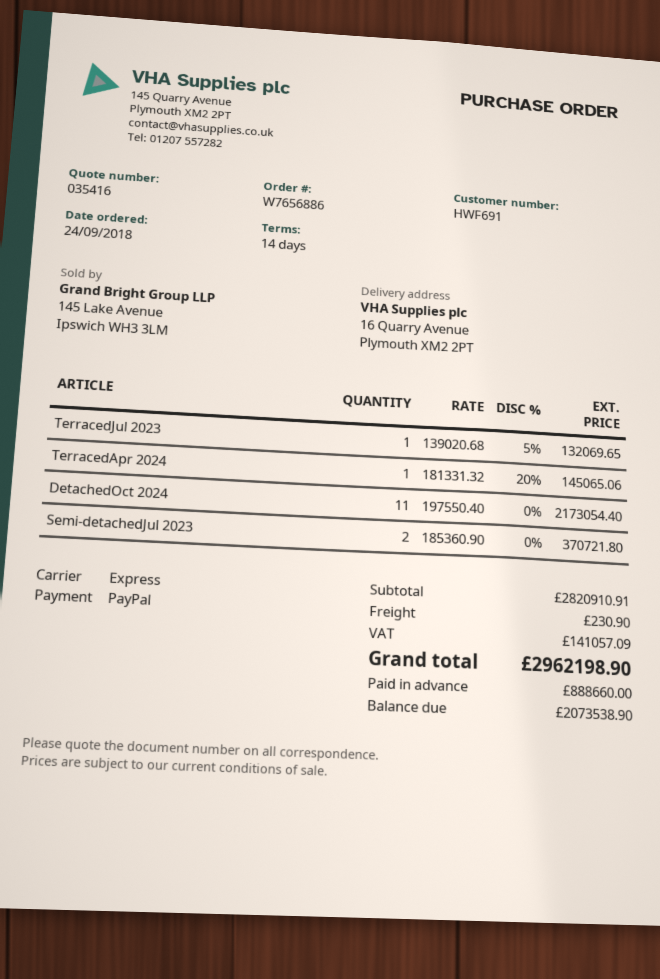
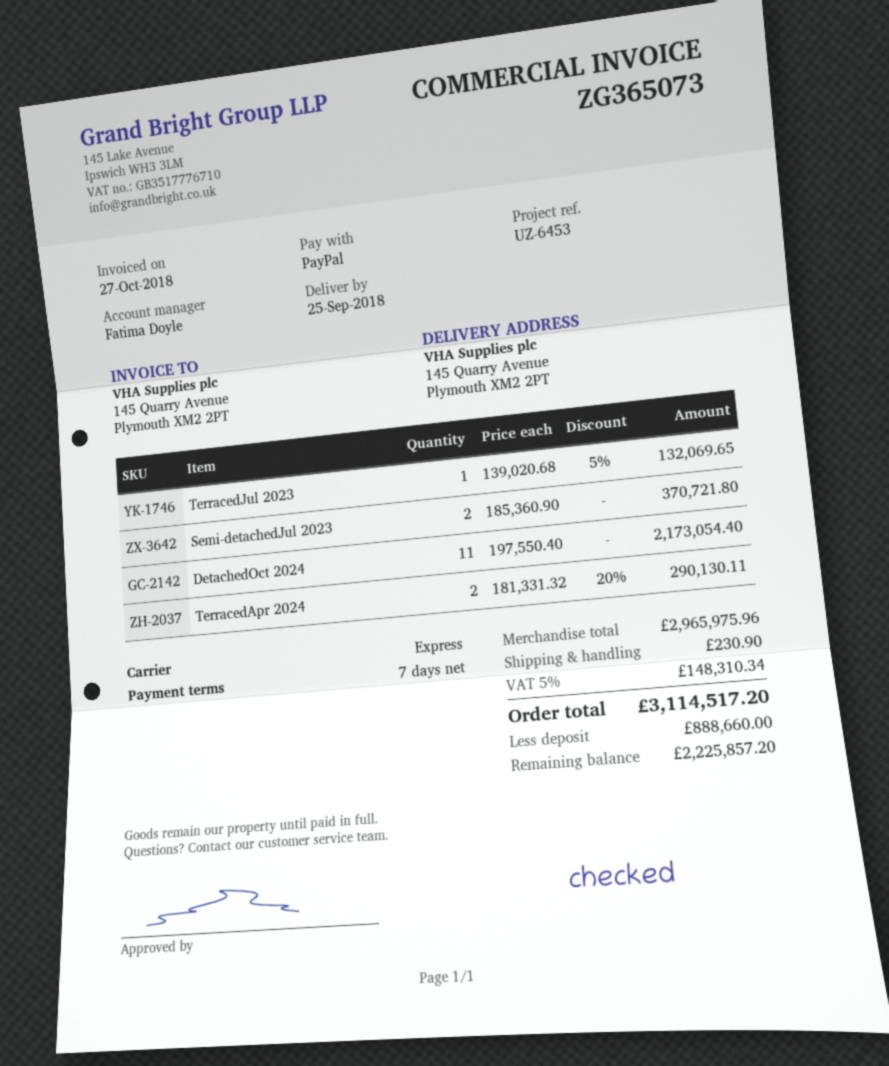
payment terms: 14 days -> 7 days
ship to: 16 Quarry Avenue, Plymouth XM2 2PT -> 145 Quarry Avenue, Plymouth XM2 2PT
TerracedApr 2024: 1 x 181331.32 - 20% = 145065.06 -> 2 x 181331.32 - 20% = 290130.11
subtotal: 2820910.91 -> 2965975.96
tax: 141057.09 -> 148310.34
total: 2962198.90 -> 3114517.20
balance: 2073538.90 -> 2225857.20

